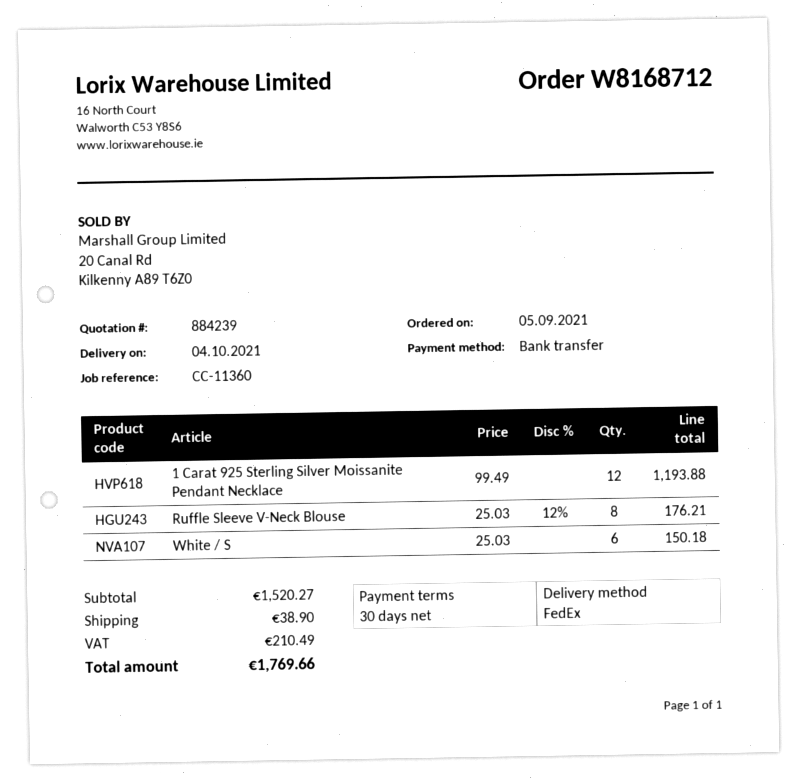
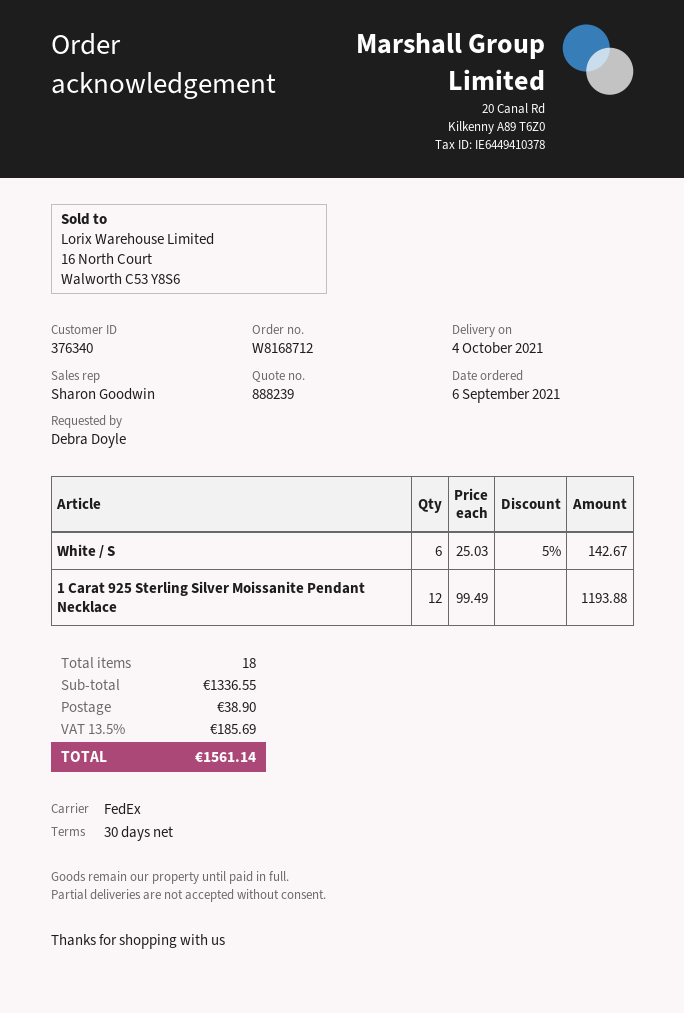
quote number: 884239 -> 888239
order date: 2021-09-05 -> 2021-09-06
Ruffle Sleeve V-Neck Blouse: 8 x 25.03 - 12% = 176.21 -> none
White / S: 6 x 25.03 = 150.18 -> 6 x 25.03 - 5% = 142.67
subtotal: 1520.27 -> 1336.55
tax: 210.49 -> 185.69
total: 1769.66 -> 1561.14

